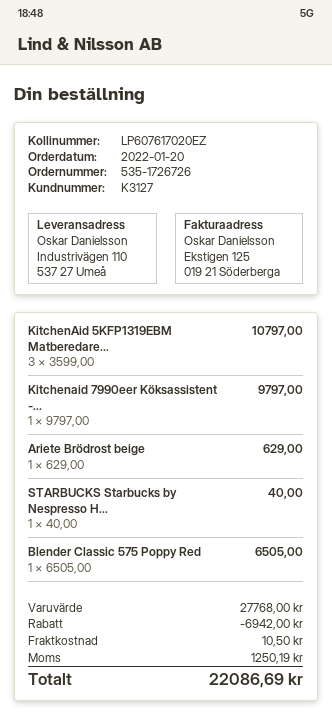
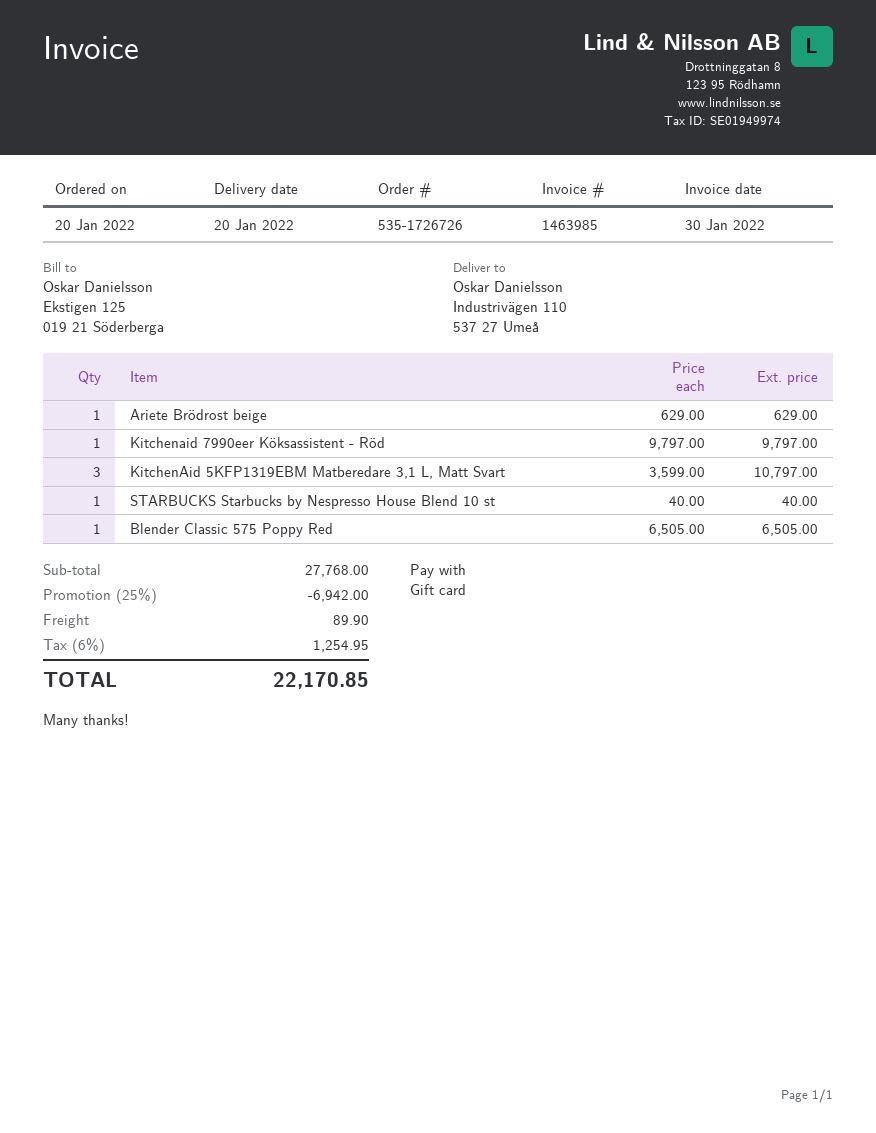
shipping: 10.50 -> 89.90
tax: 1250.19 -> 1254.95
total: 22086.69 -> 22170.85

